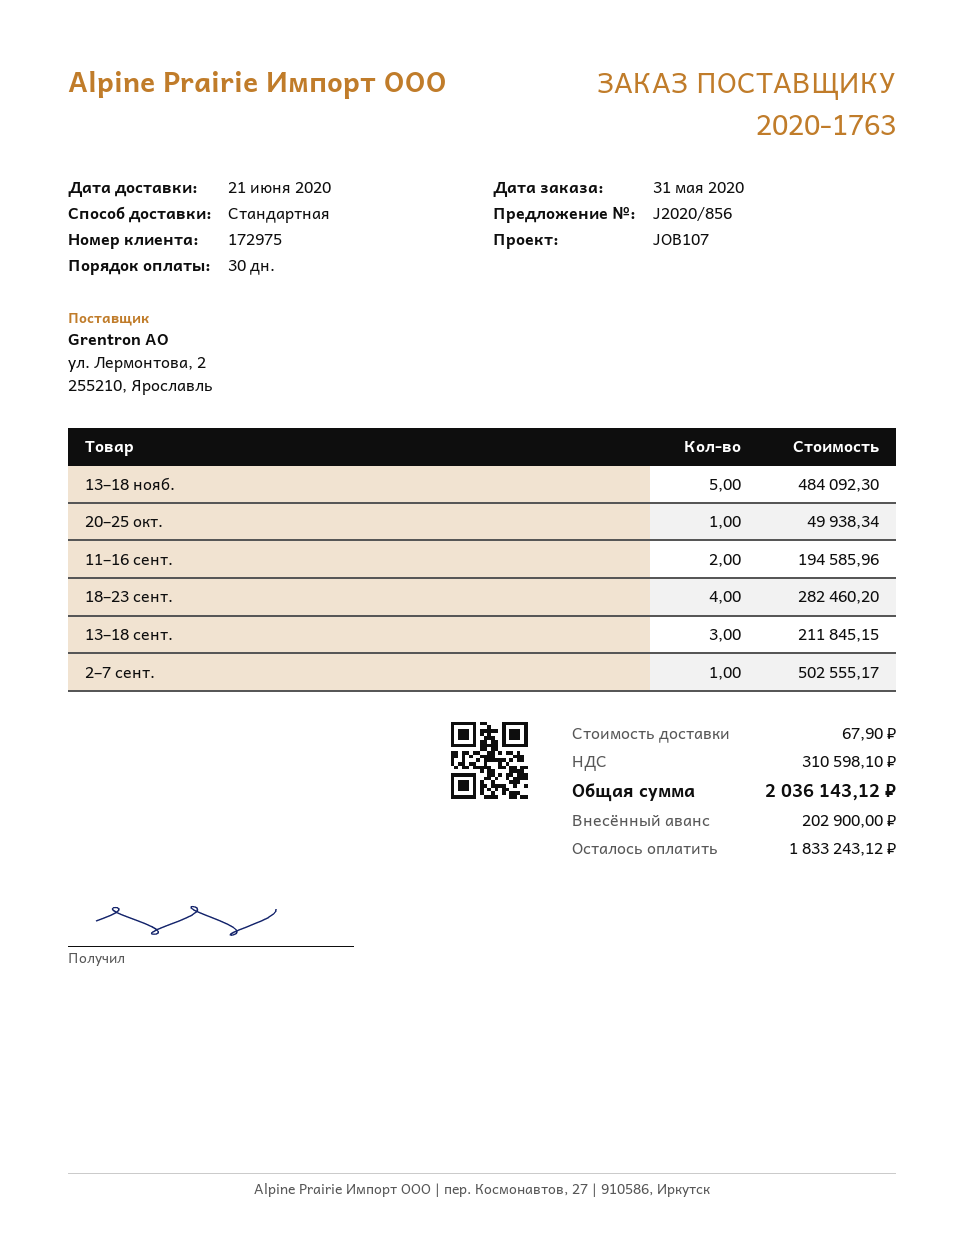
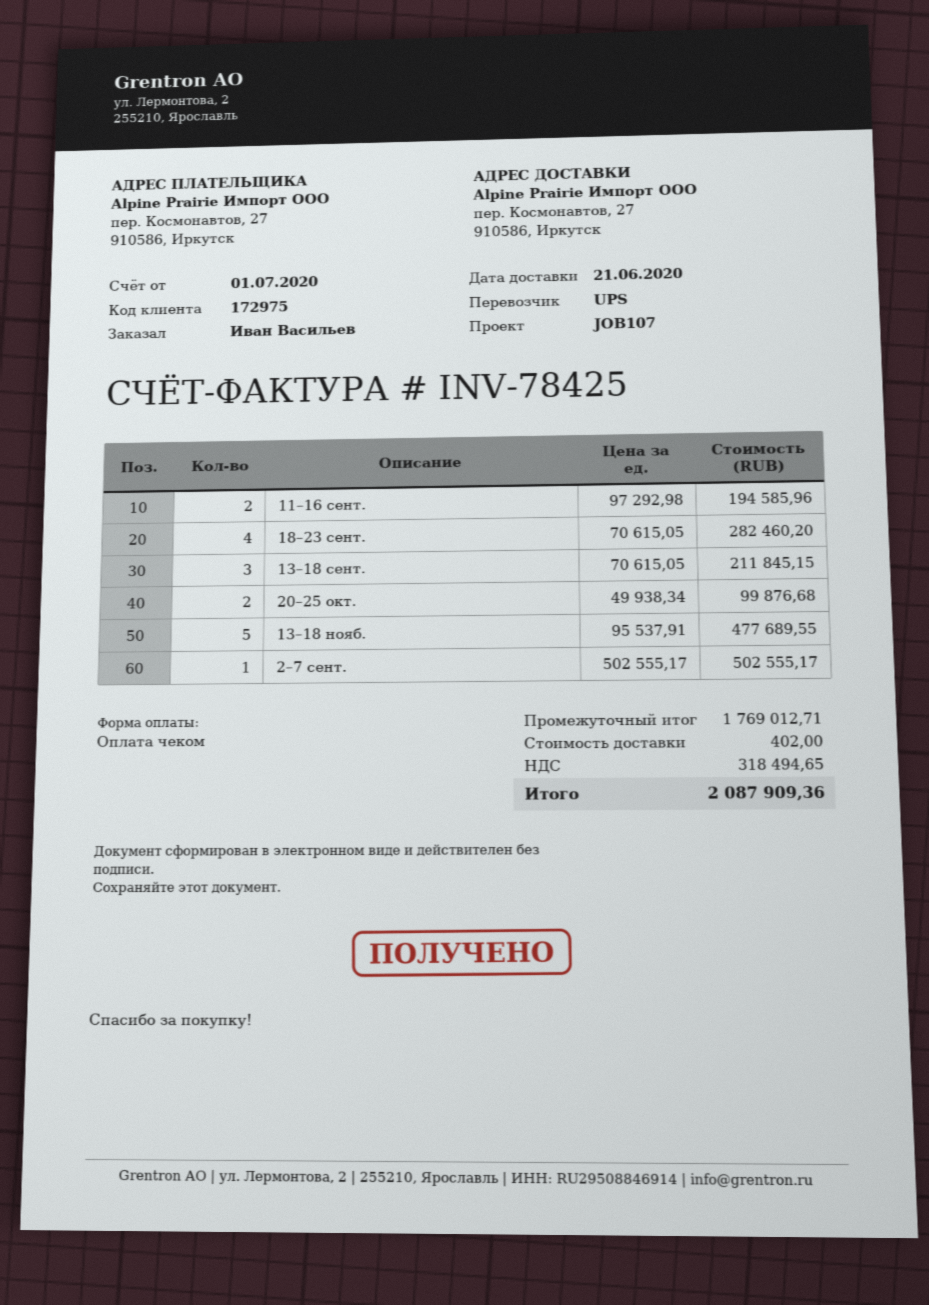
shipping method: standard -> UPS
13–18 нояб.: 5 for 484092.30 -> 5 for 477689.55
20–25 окт.: 1 for 49938.34 -> 2 for 99876.68
shipping: 67.90 -> 402.00
tax: 310598.10 -> 318494.65
total: 2036143.12 -> 2087909.36

